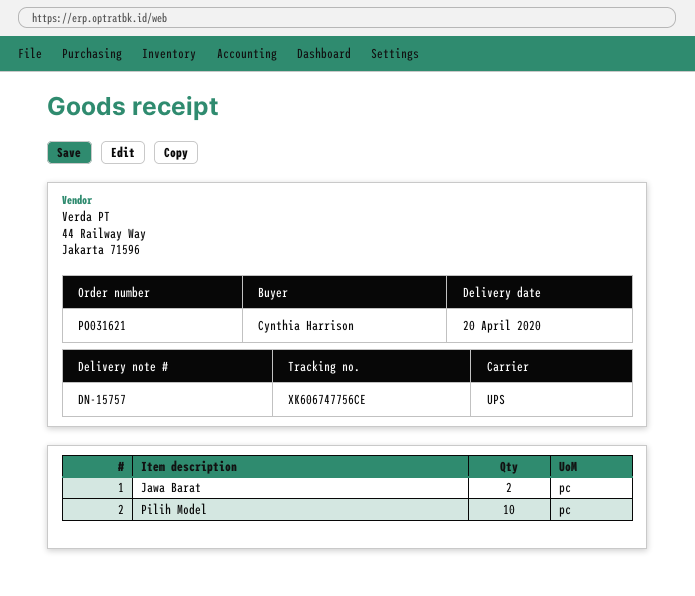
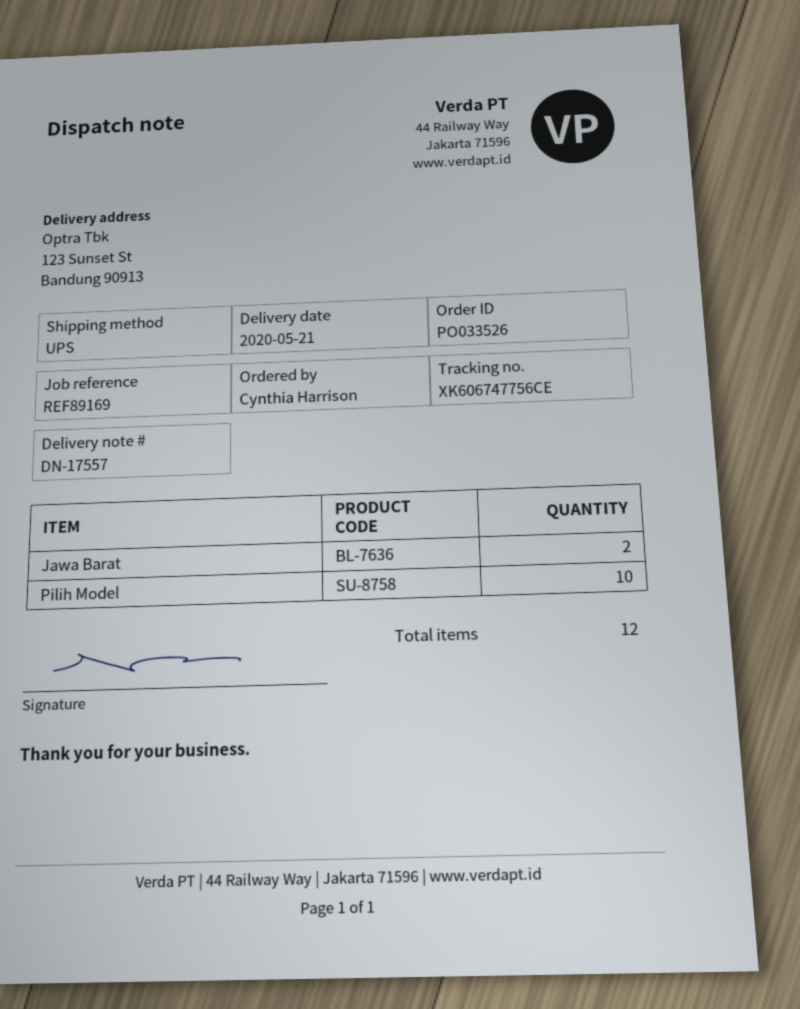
order number: PO031621 -> PO033526
delivery note number: DN-15757 -> DN-17557
delivery date: 2020-04-20 -> 2020-05-21

